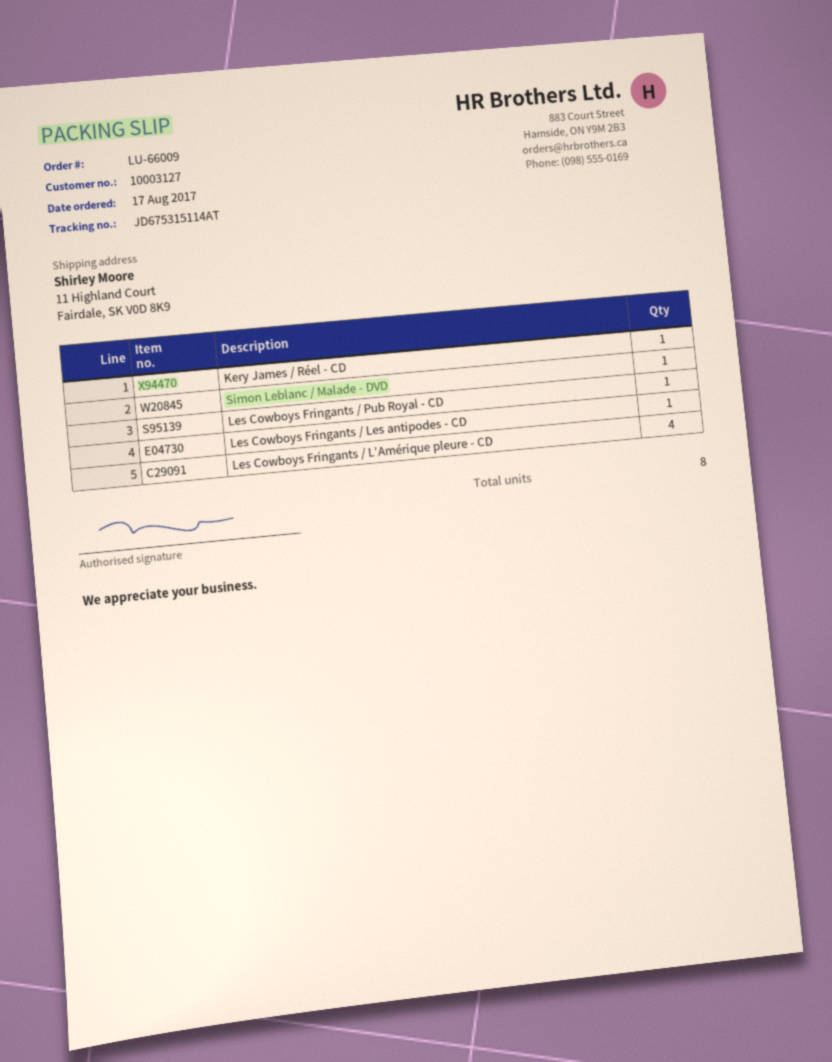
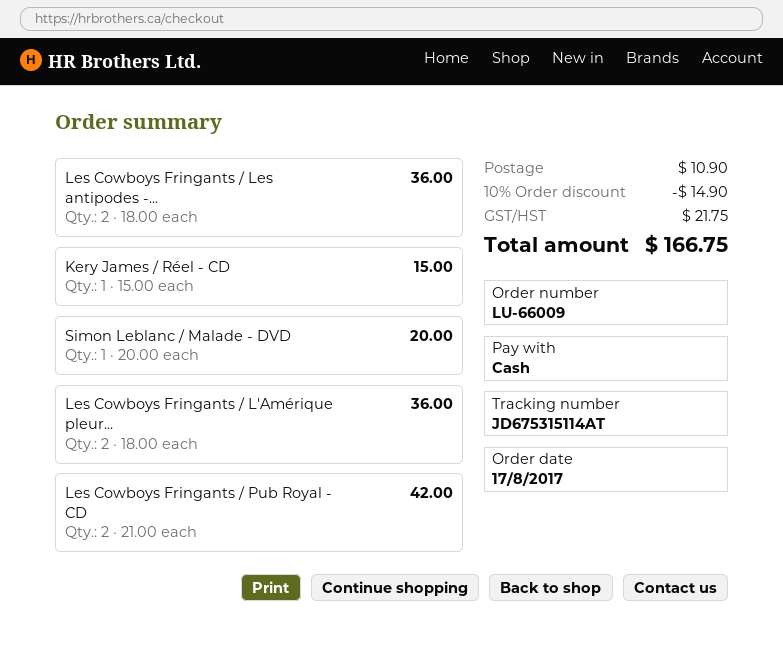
Les Cowboys Fringants / Pub Royal - CD: 1 -> 2
Les Cowboys Fringants / Les antipodes - CD: 1 -> 2
Les Cowboys Fringants / L'Amérique pleure - CD: 4 -> 2

